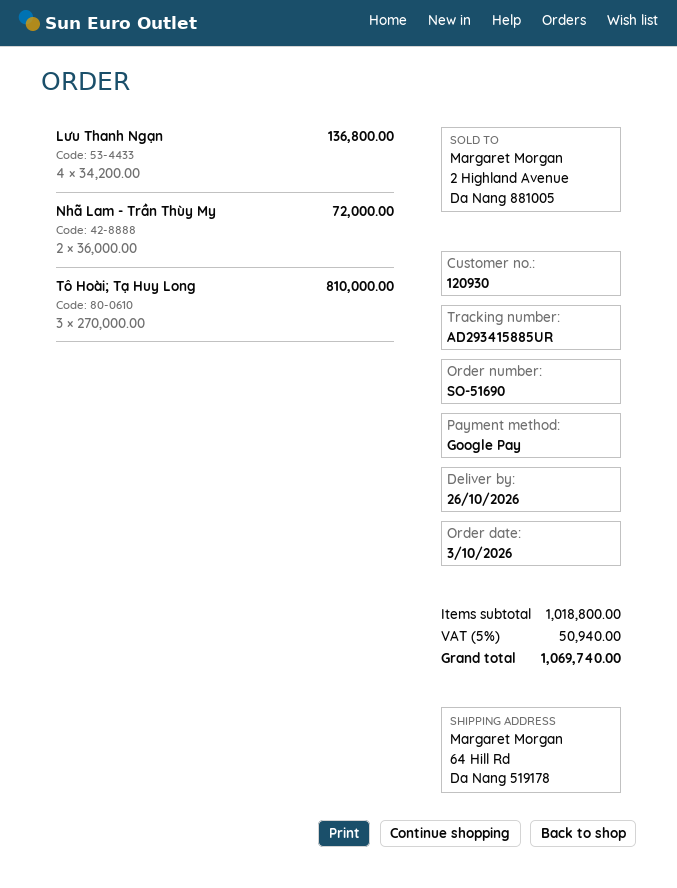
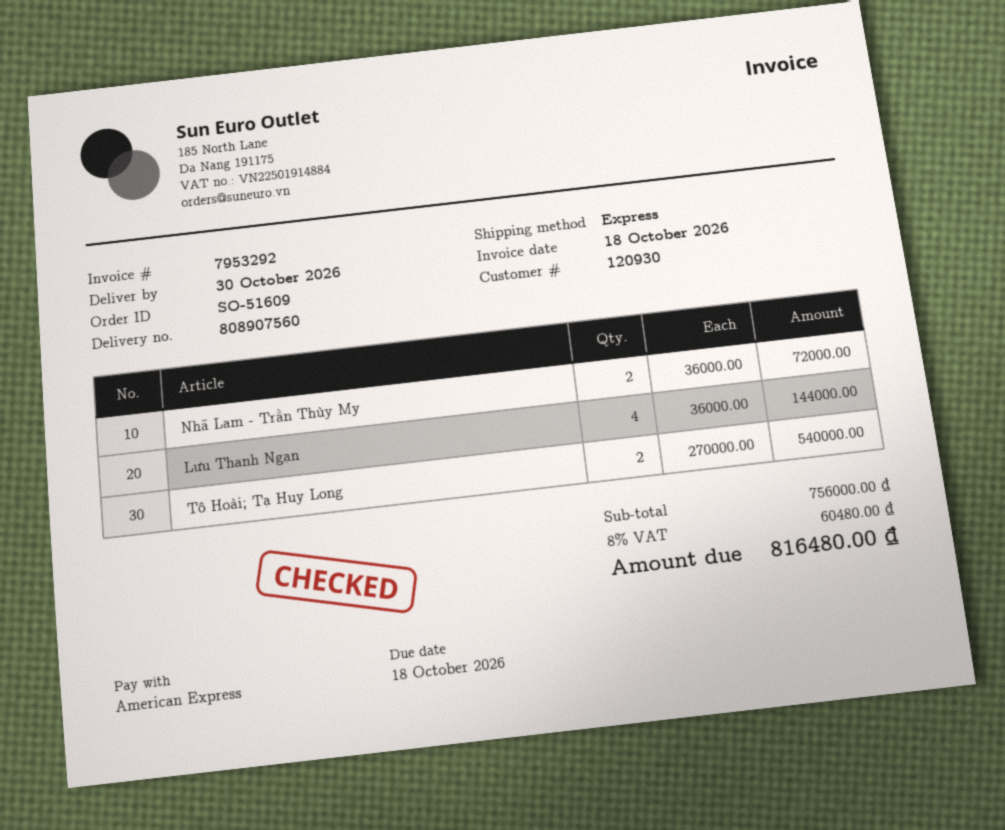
order number: SO-51690 -> SO-51609
delivery date: 2026-10-26 -> 2026-10-30
payment method: Google Pay -> American Express
Lưu Thanh Ngạn: 4 x 34200.00 = 136800.00 -> 4 x 36000.00 = 144000.00
Tô Hoài; Tạ Huy Long: 3 x 270000.00 = 810000.00 -> 2 x 270000.00 = 540000.00
subtotal: 1018800.00 -> 756000.00
tax: 5% = 50940.00 -> 8% = 60480.00
total: 1069740.00 -> 816480.00

